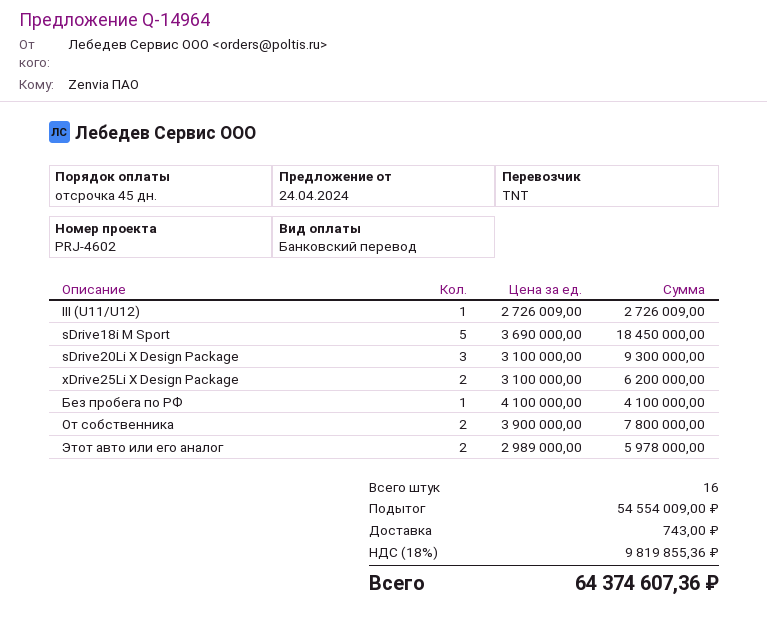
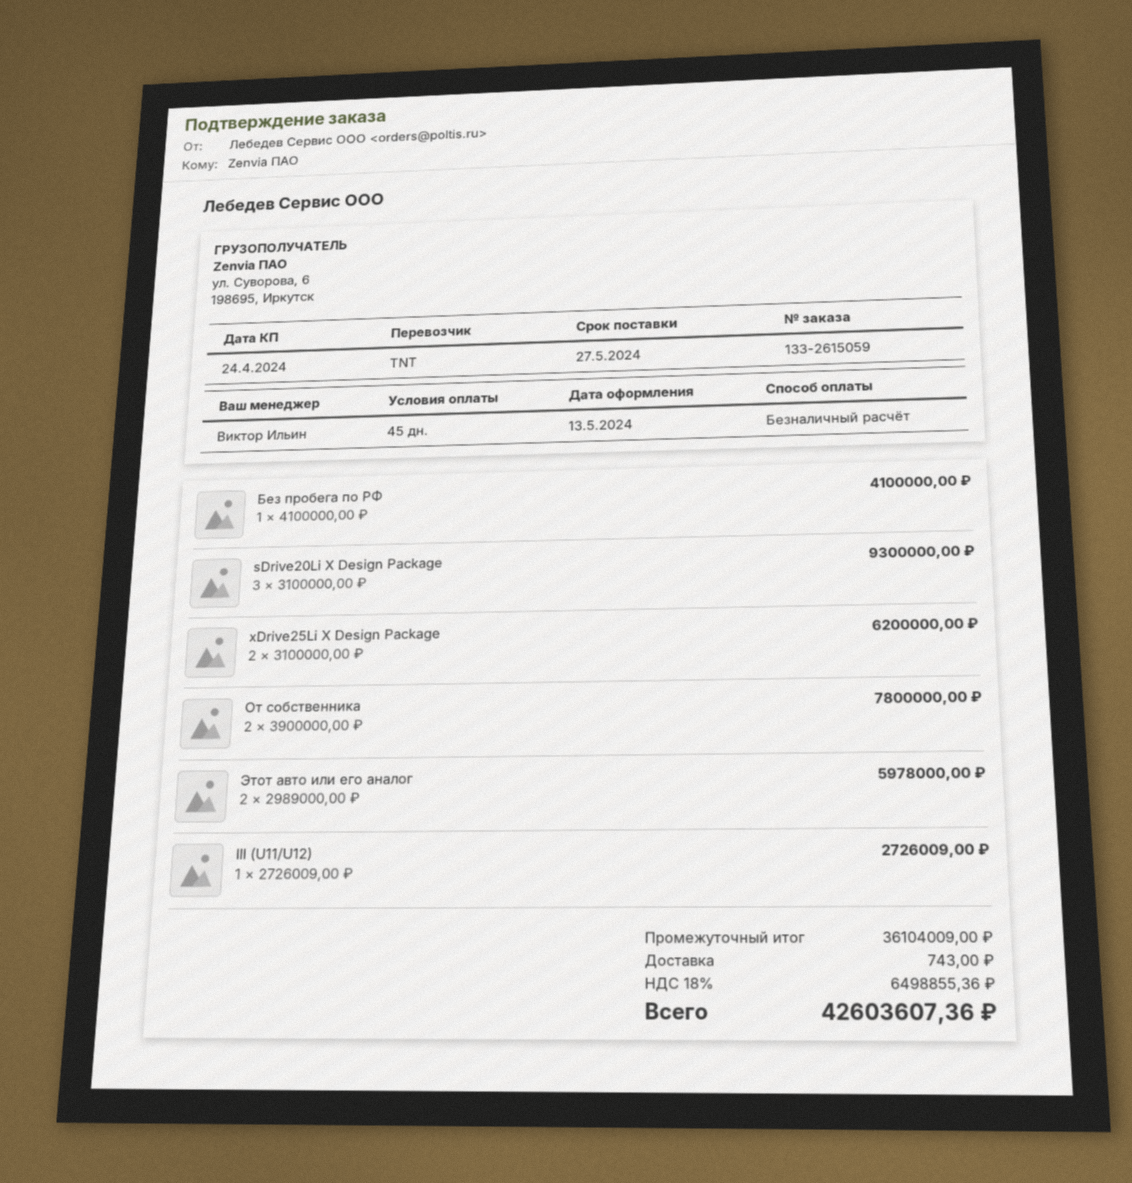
sDrive18i M Sport: 5 x 3690000.00 = 18450000.00 -> none
subtotal: 54554009.00 -> 36104009.00
tax: 18% = 9819855.36 -> 18% = 6498855.36
total: 64374607.36 -> 42603607.36

